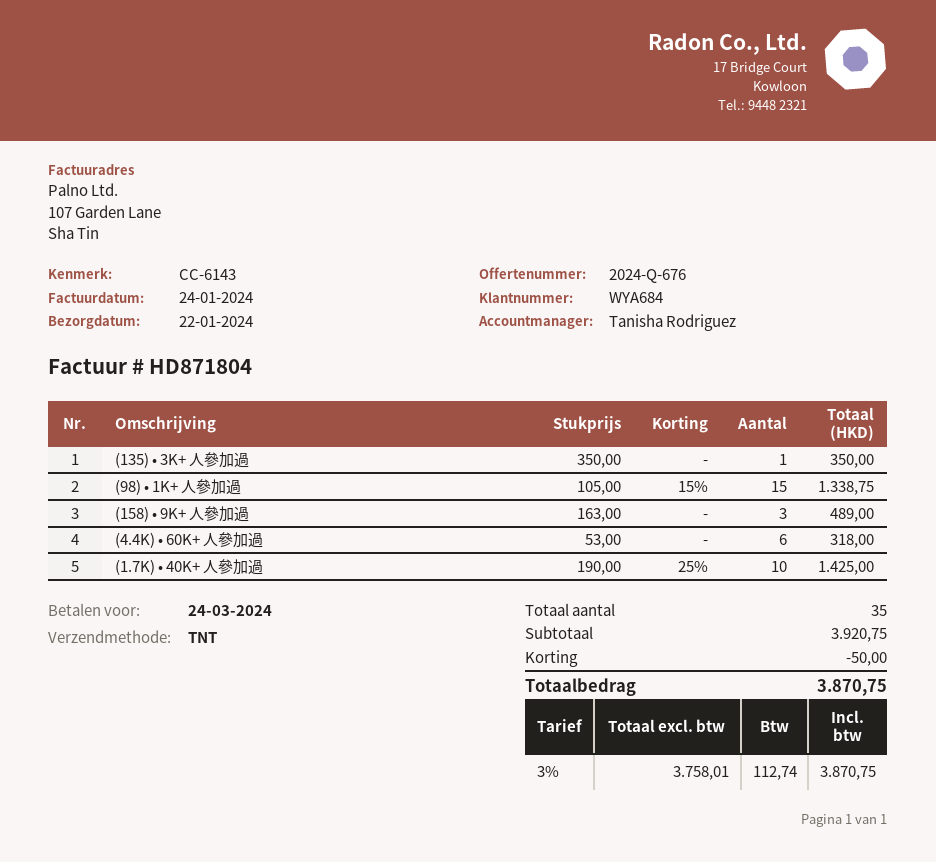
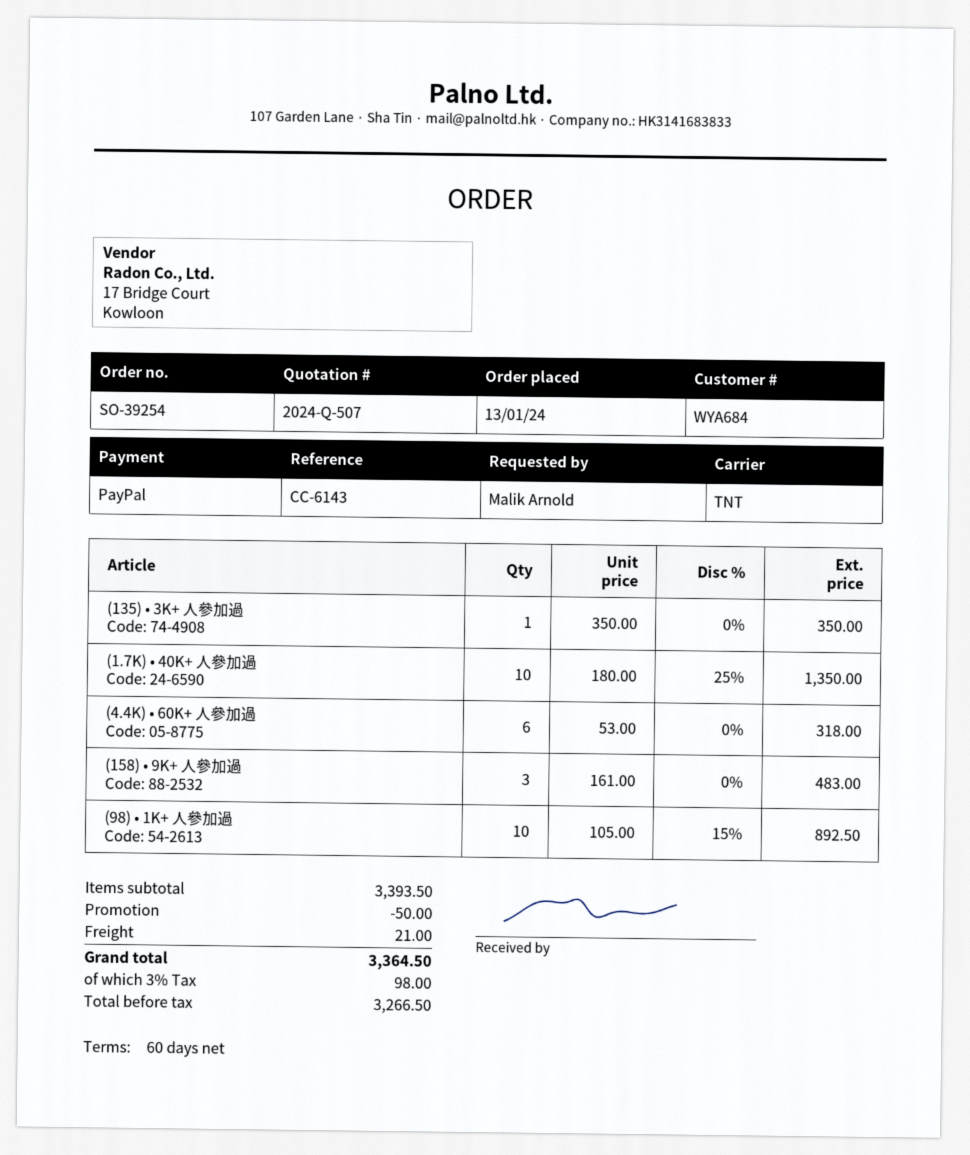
quote number: 2024-Q-676 -> 2024-Q-507
(98) • 1K+ 人參加過: 15 x 105.00 - 15% = 1338.75 -> 10 x 105.00 - 15% = 892.50
(158) • 9K+ 人參加過: 3 x 163.00 = 489.00 -> 3 x 161.00 = 483.00
(1.7K) • 40K+ 人參加過: 10 x 190.00 - 25% = 1425.00 -> 10 x 180.00 - 25% = 1350.00
subtotal: 3920.75 -> 3393.50
shipping: none -> 21.00
net: 3758.01 -> 3266.50
tax: 3% = 112.74 -> 3% = 98.00
total: 3870.75 -> 3364.50

